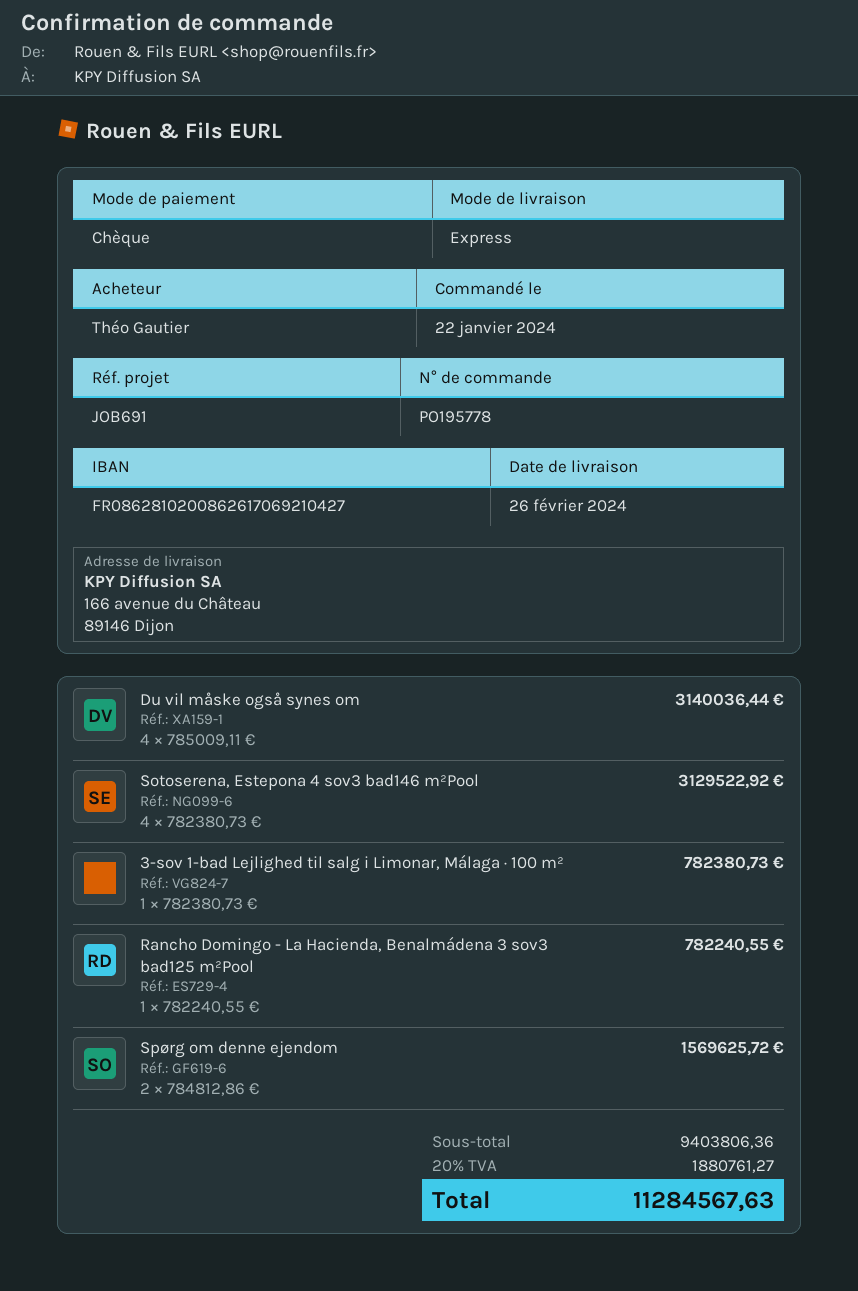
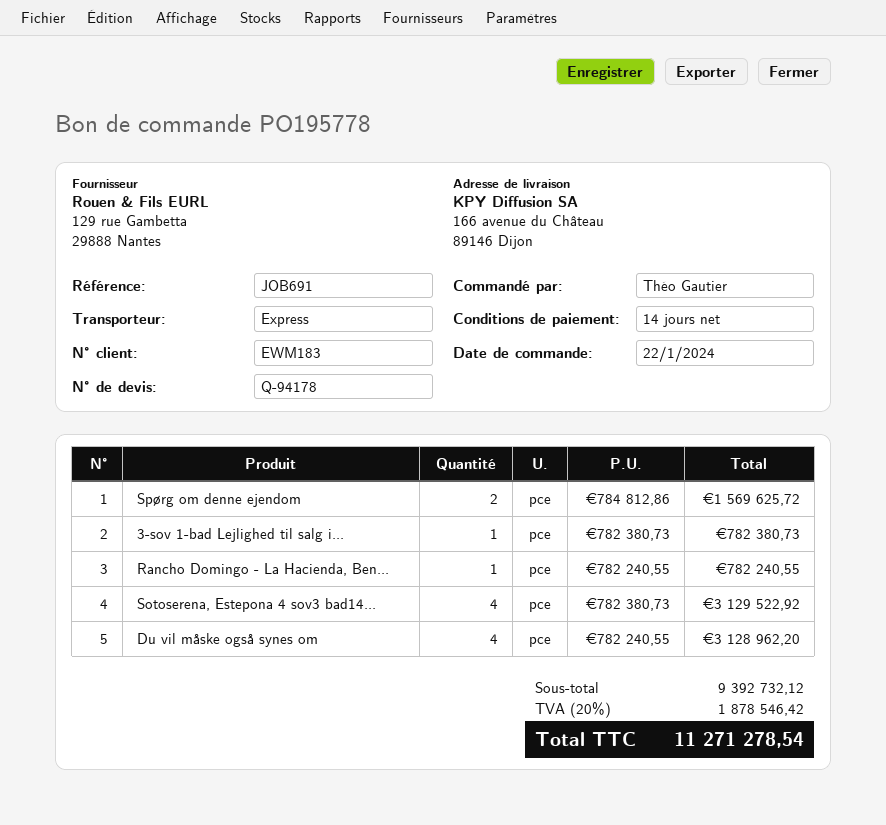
Du vil måske også synes om: 4 x 785009.11 = 3140036.44 -> 4 x 782240.55 = 3128962.20
subtotal: 9403806.36 -> 9392732.12
tax: 20% = 1880761.27 -> 20% = 1878546.42
total: 11284567.63 -> 11271278.54

